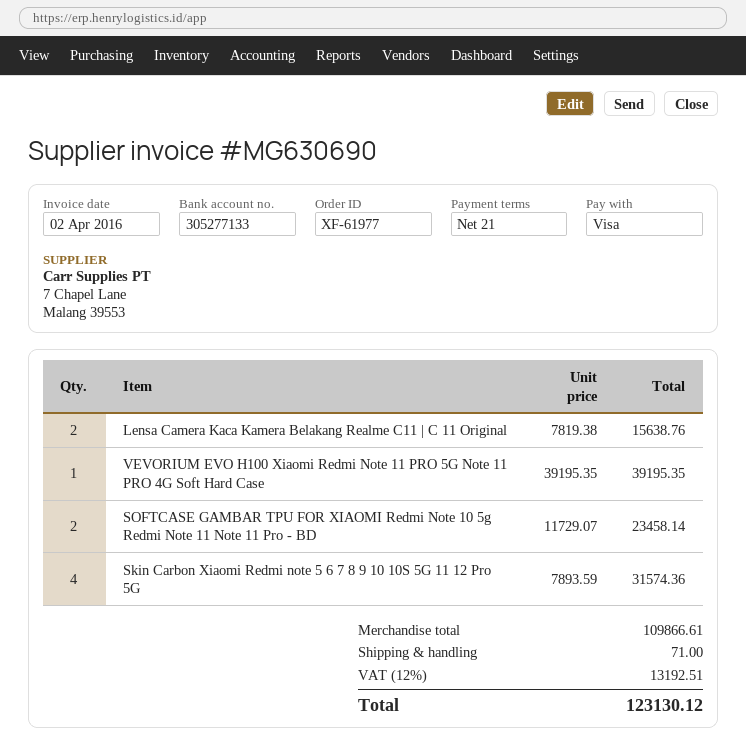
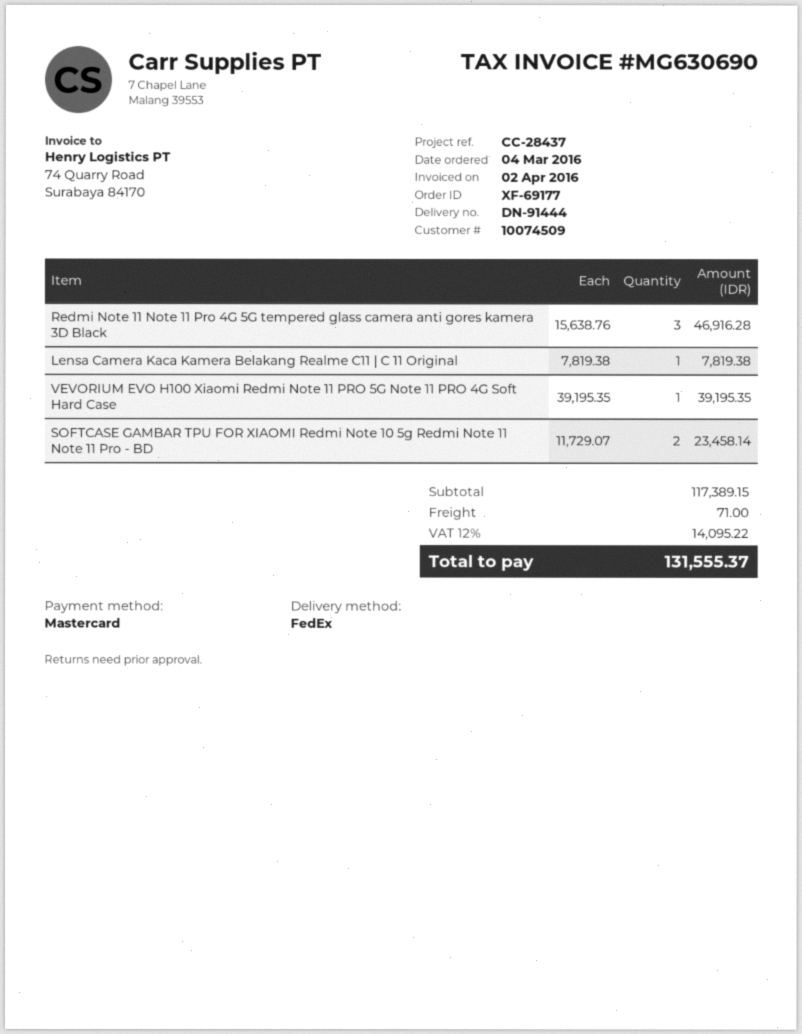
order number: XF-61977 -> XF-69177
payment method: Visa -> Mastercard
Lensa Camera Kaca Kamera Belakang Realme C11 | C 11 Original: 2 x 7819.38 = 15638.76 -> 1 x 7819.38 = 7819.38
Skin Carbon Xiaomi Redmi note 5 6 7 8 9 10 10S 5G 11 12 Pro 5G: 4 x 7893.59 = 31574.36 -> none
Redmi Note 11 Note 11 Pro 4G 5G tempered glass camera anti gores kamera 3D Black: none -> 3 x 15638.76 = 46916.28
subtotal: 109866.61 -> 117389.15
tax: 12% = 13192.51 -> 12% = 14095.22
total: 123130.12 -> 131555.37

